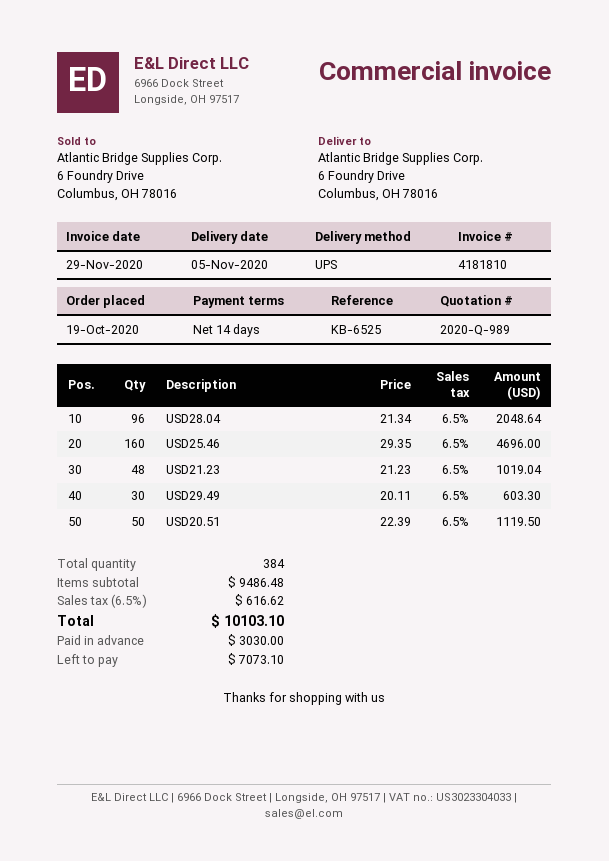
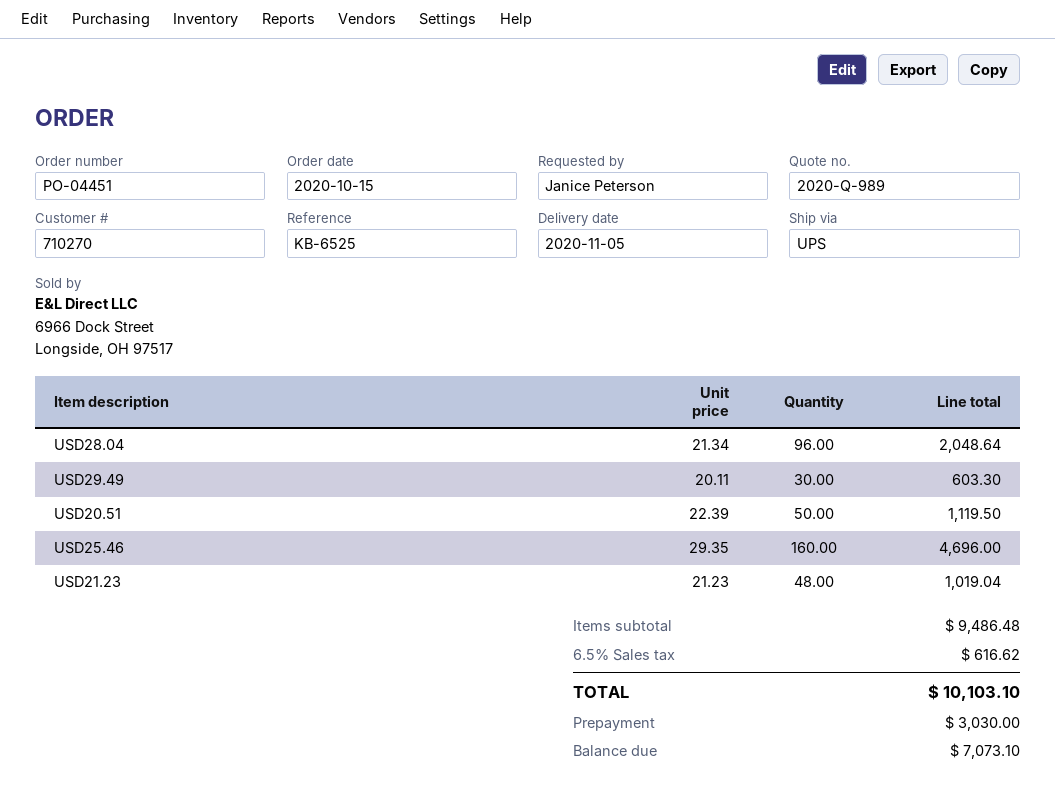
order date: 2020-10-19 -> 2020-10-15

